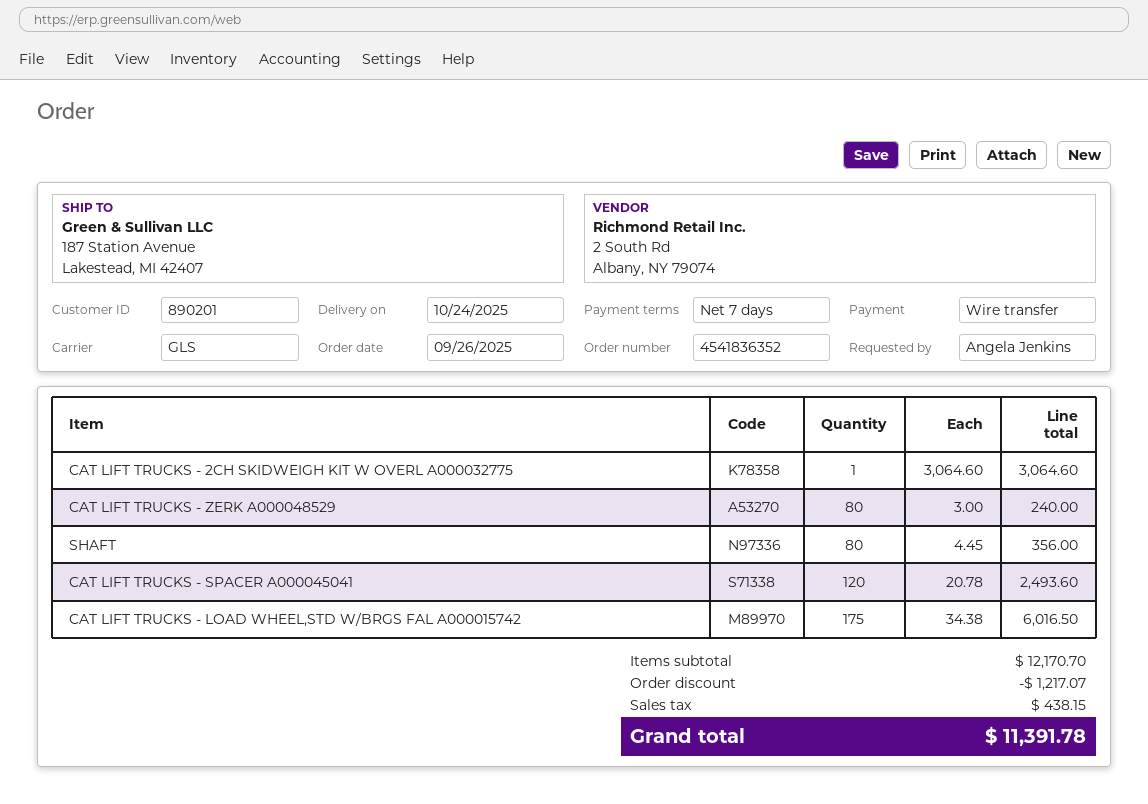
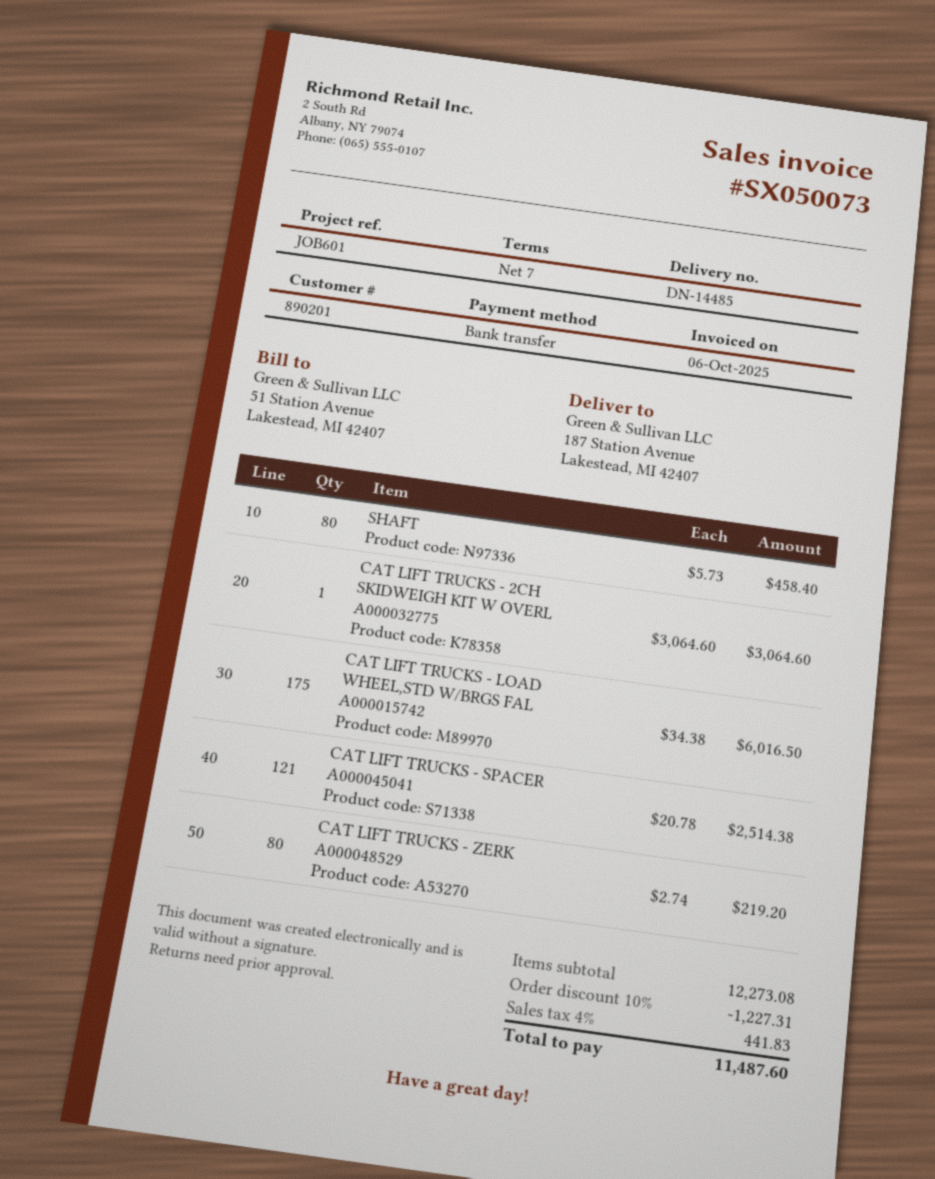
CAT LIFT TRUCKS - ZERK A000048529: 80 x 3.00 = 240.00 -> 80 x 2.74 = 219.20
SHAFT: 80 x 4.45 = 356.00 -> 80 x 5.73 = 458.40
CAT LIFT TRUCKS - SPACER A000045041: 120 x 20.78 = 2493.60 -> 121 x 20.78 = 2514.38
subtotal: 12170.70 -> 12273.08
discount: 1217.07 -> 1227.31
tax: 438.15 -> 441.83
total: 11391.78 -> 11487.60

